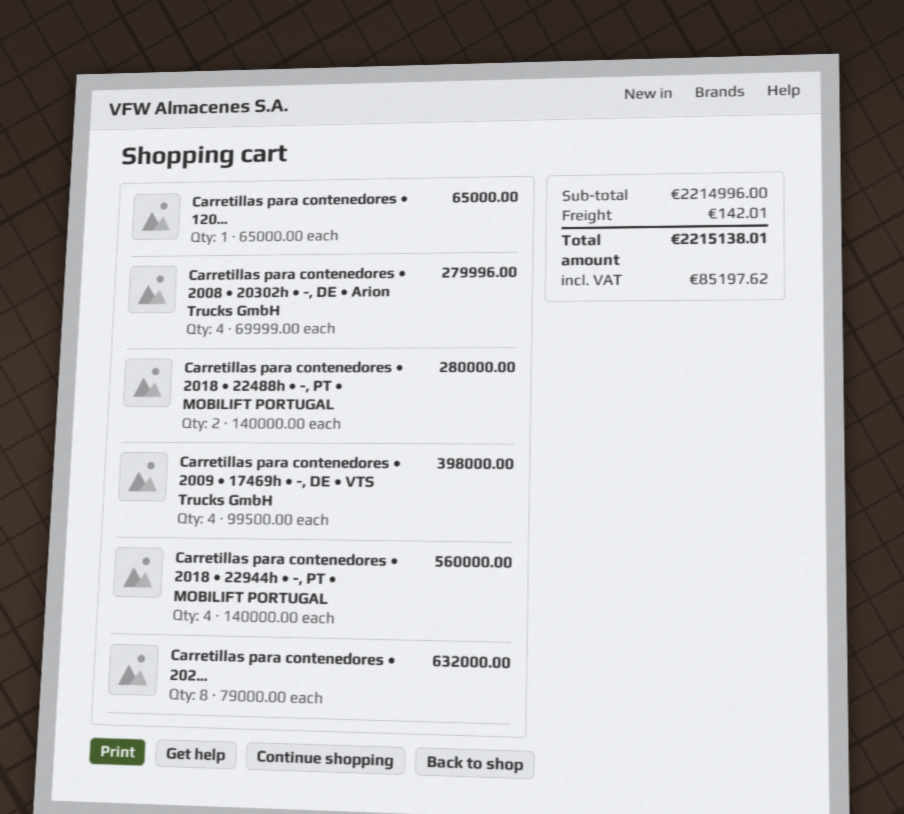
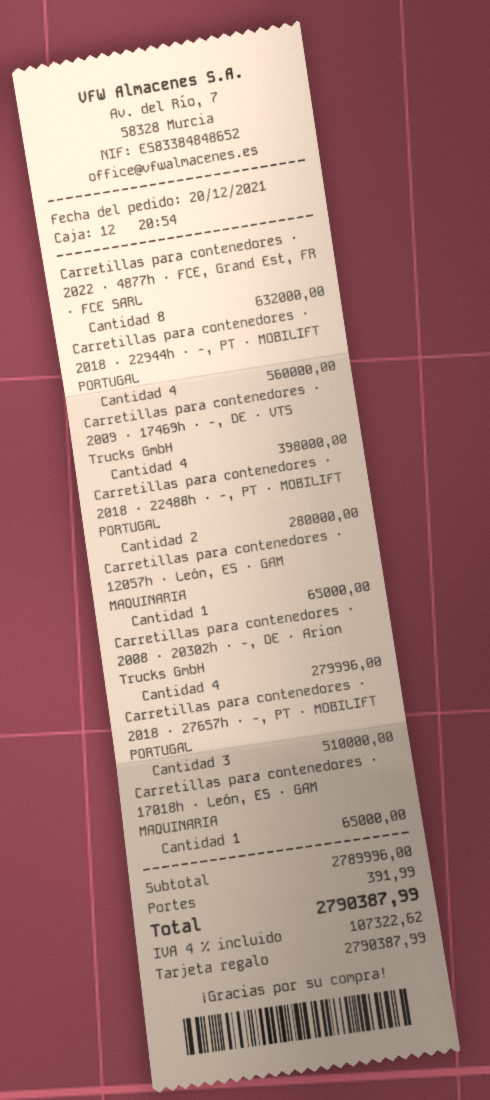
Carretillas para contenedores • 2018 • 27657h • -, PT • MOBILIFT PORTUGAL: none -> 3 for 510000.00
Carretillas para contenedores • 17018h • León, ES • GAM MAQUINARIA: none -> 1 for 65000.00
subtotal: 2214996.00 -> 2789996.00
shipping: 142.01 -> 391.99
tax: 85197.62 -> 107322.62
total: 2215138.01 -> 2790387.99

